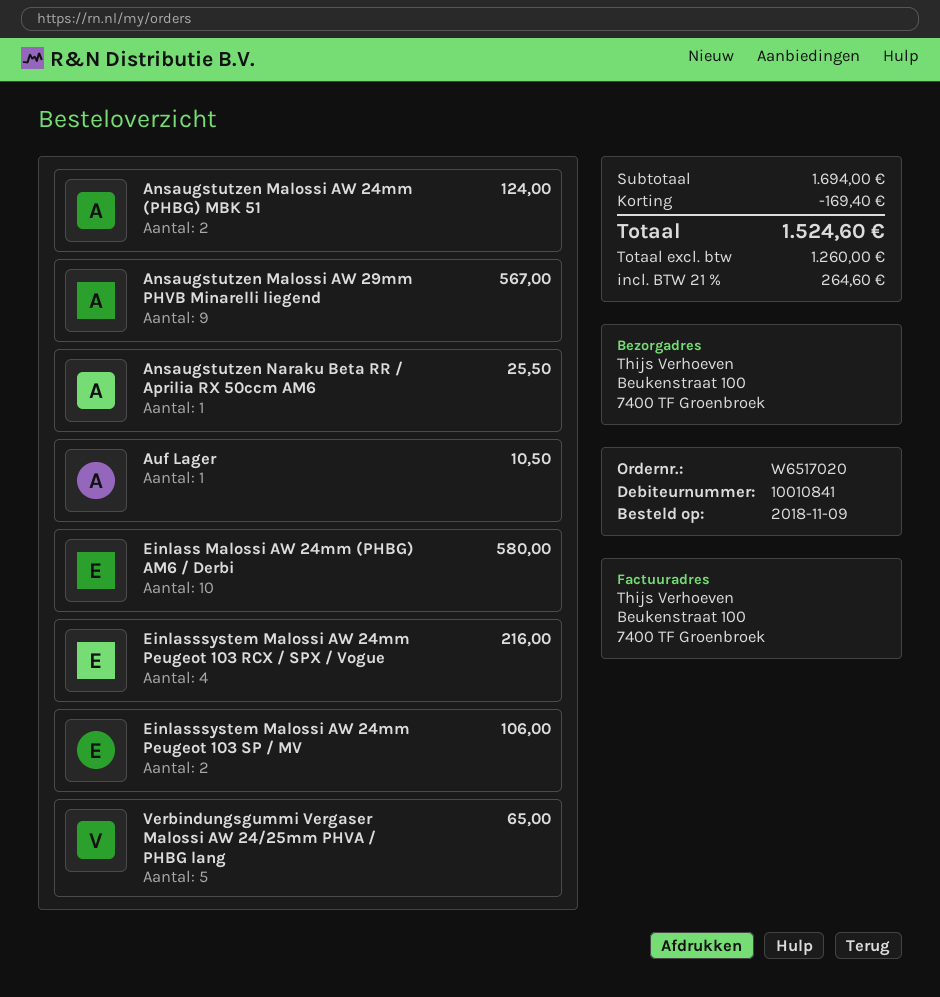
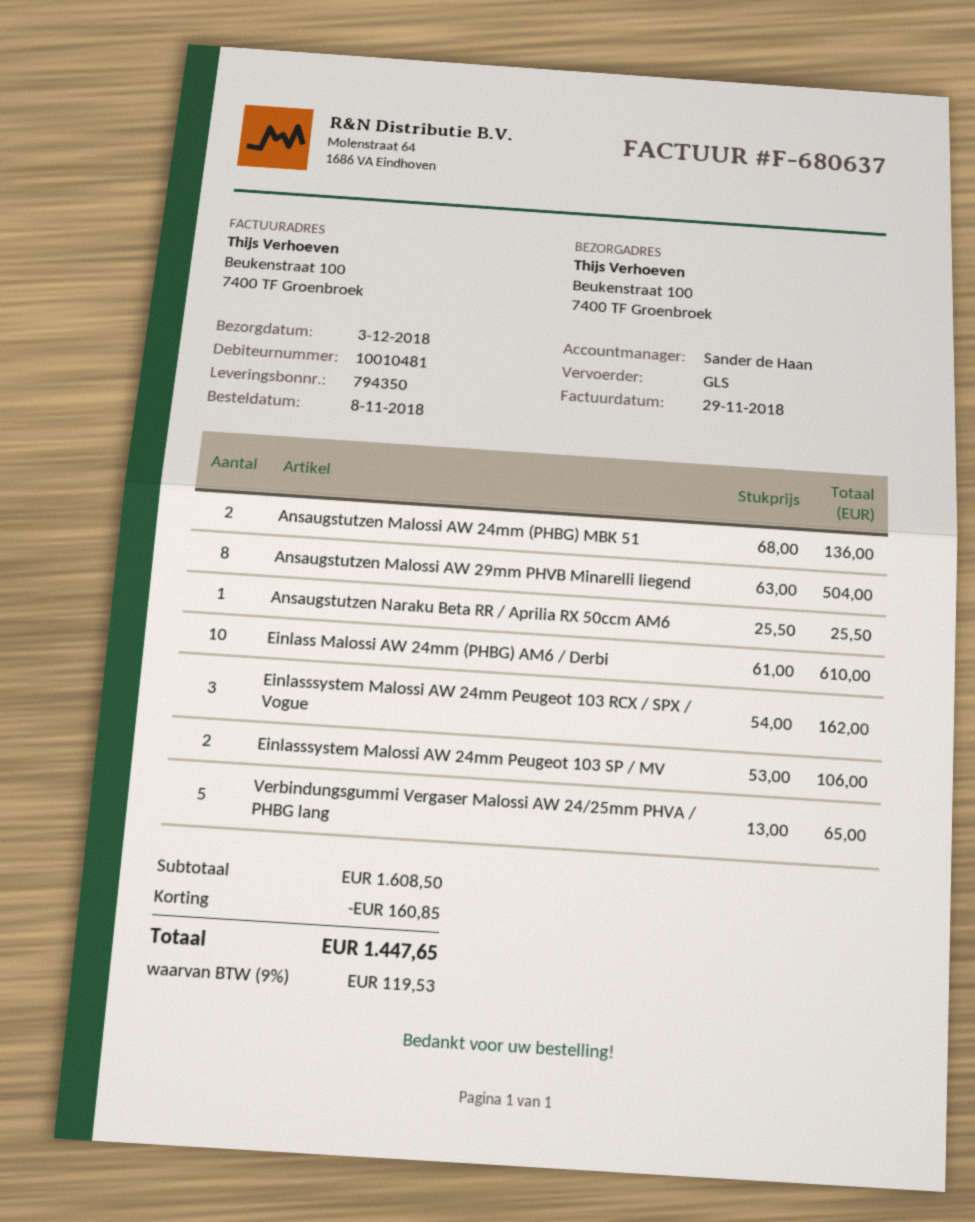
order date: 2018-11-09 -> 2018-11-08
customer number: 10010841 -> 10010481
Ansaugstutzen Malossi AW 24mm (PHBG) MBK 51: 2 for 124.00 -> 2 for 136.00
Ansaugstutzen Malossi AW 29mm PHVB Minarelli liegend: 9 for 567.00 -> 8 for 504.00
Auf Lager: 1 for 10.50 -> none
Einlass Malossi AW 24mm (PHBG) AM6 / Derbi: 10 for 580.00 -> 10 for 610.00
Einlasssystem Malossi AW 24mm Peugeot 103 RCX / SPX / Vogue: 4 for 216.00 -> 3 for 162.00
subtotal: 1694.00 -> 1608.50
discount: 169.40 -> 160.85
tax: 21% = 264.60 -> 9% = 119.53
total: 1524.60 -> 1447.65

